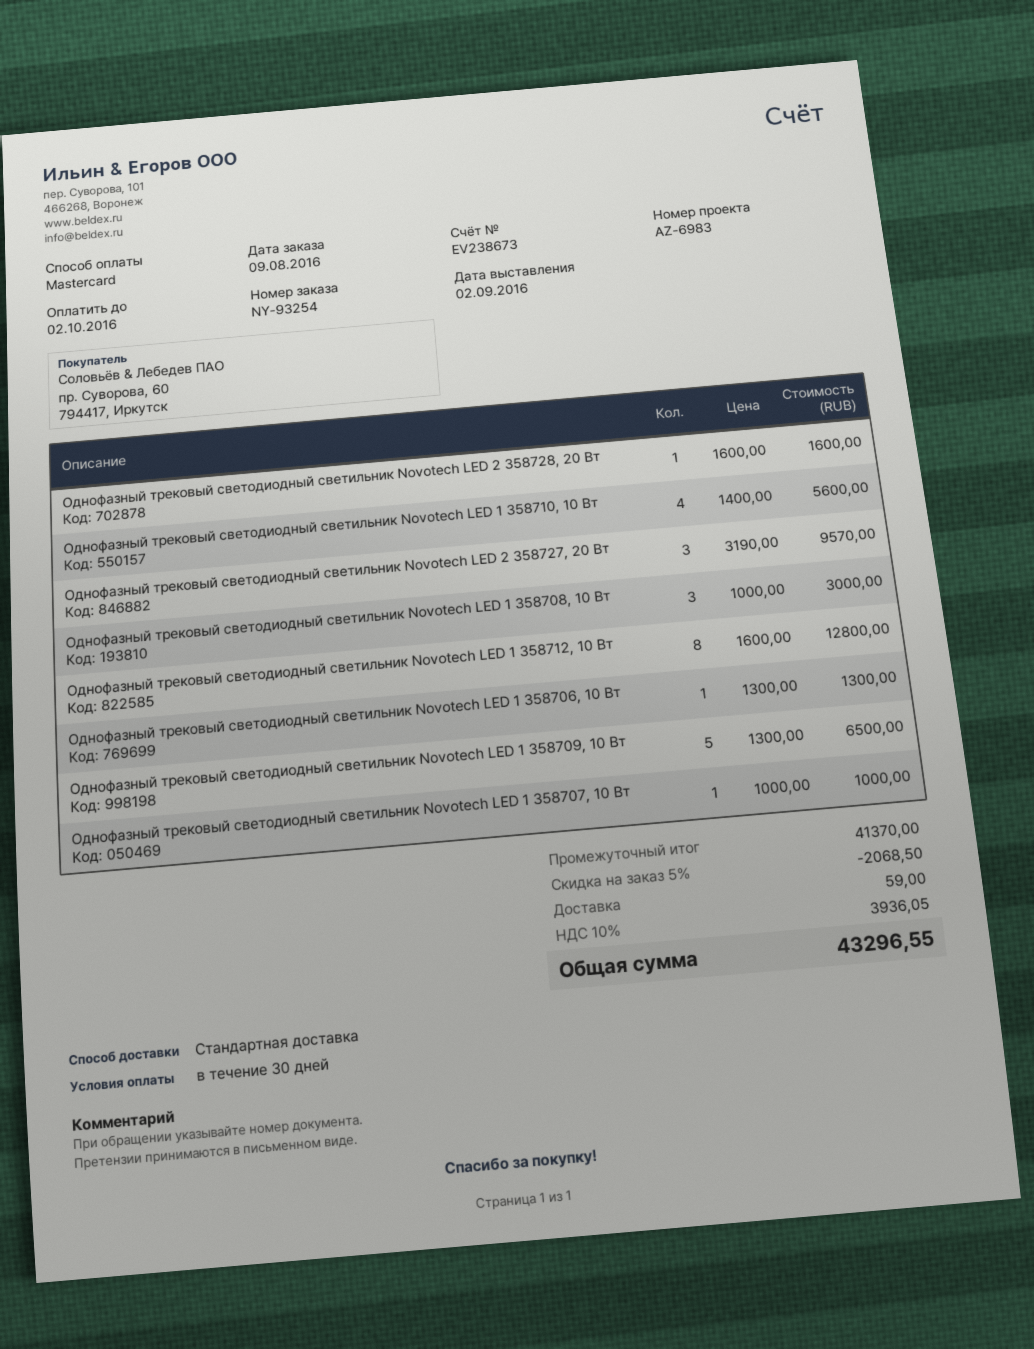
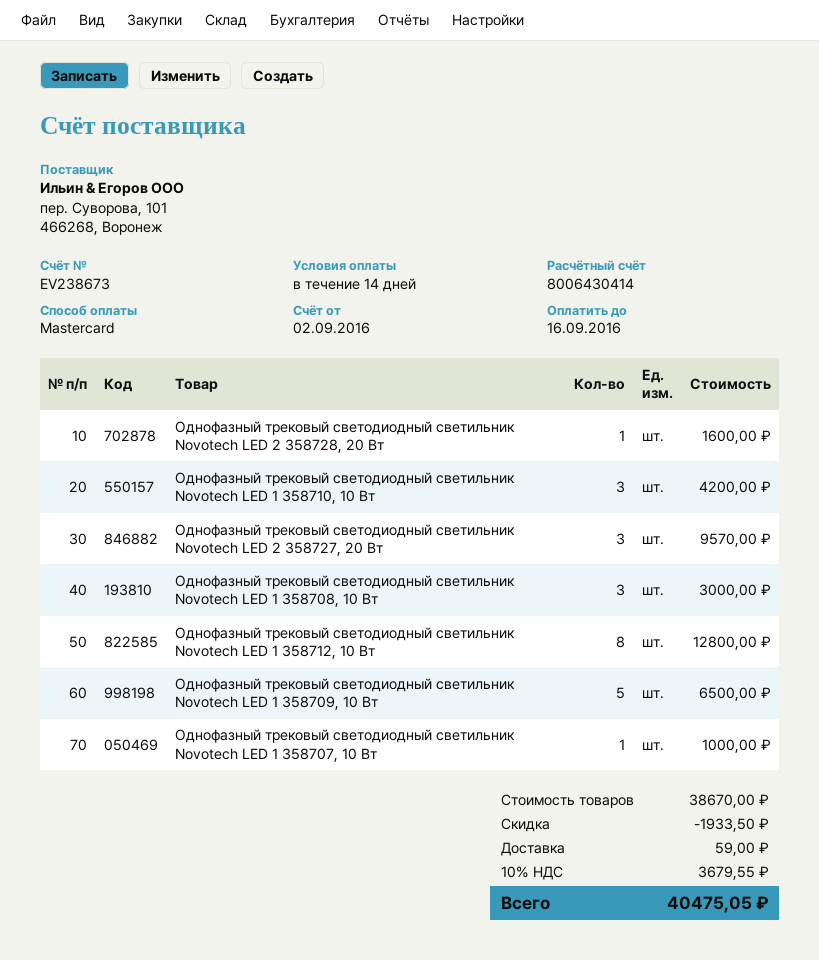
payment terms: 30 days -> 14 days
due date: 2016-10-02 -> 2016-09-16
Однофазный трековый светодиодный светильник Novotech LED 1 358710, 10 Вт: 4 for 5600.00 -> 3 for 4200.00
Однофазный трековый светодиодный светильник Novotech LED 1 358706, 10 Вт: 1 for 1300.00 -> none
subtotal: 41370.00 -> 38670.00
discount: 2068.50 -> 1933.50
tax: 10% = 3936.05 -> 10% = 3679.55
total: 43296.55 -> 40475.05

